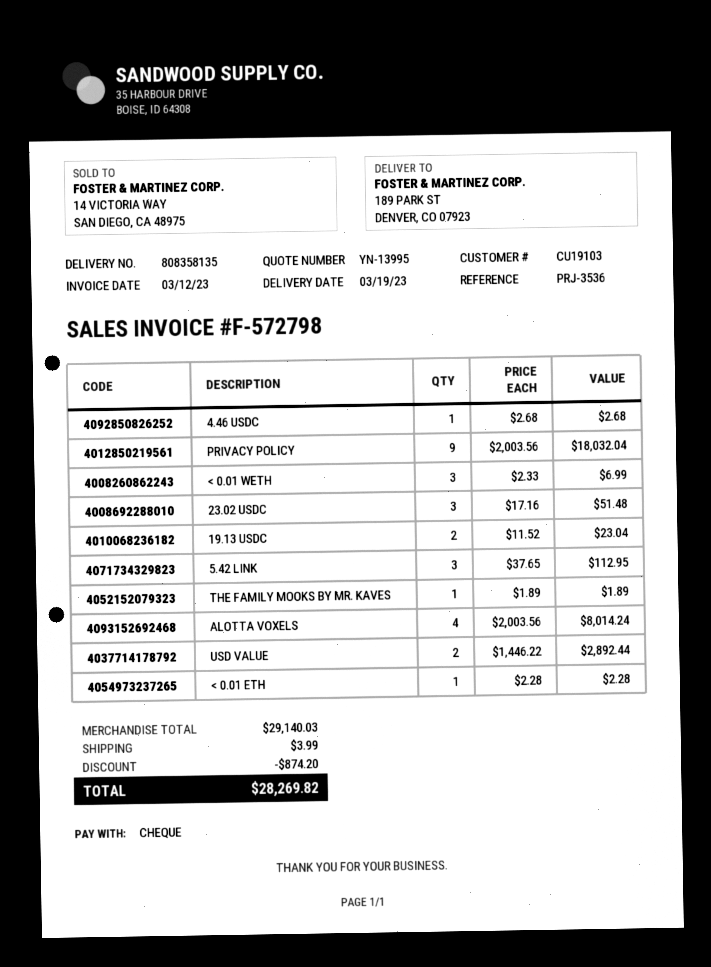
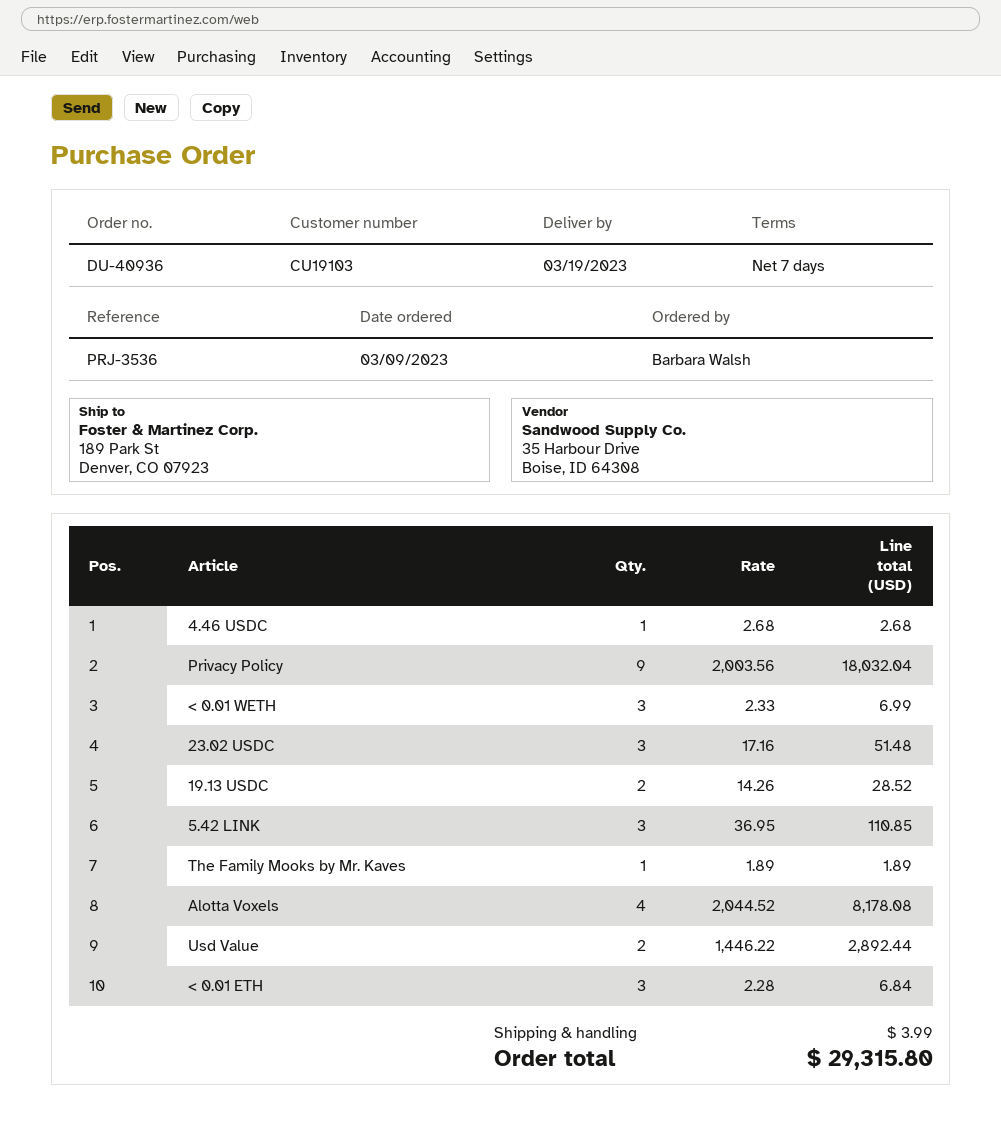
19.13 USDC: 2 x 11.52 = 23.04 -> 2 x 14.26 = 28.52
5.42 LINK: 3 x 37.65 = 112.95 -> 3 x 36.95 = 110.85
ALOTTA VOXELS: 4 x 2003.56 = 8014.24 -> 4 x 2044.52 = 8178.08
< 0.01 ETH: 1 x 2.28 = 2.28 -> 3 x 2.28 = 6.84
discount: 874.20 -> none
total: 28269.82 -> 29315.80

